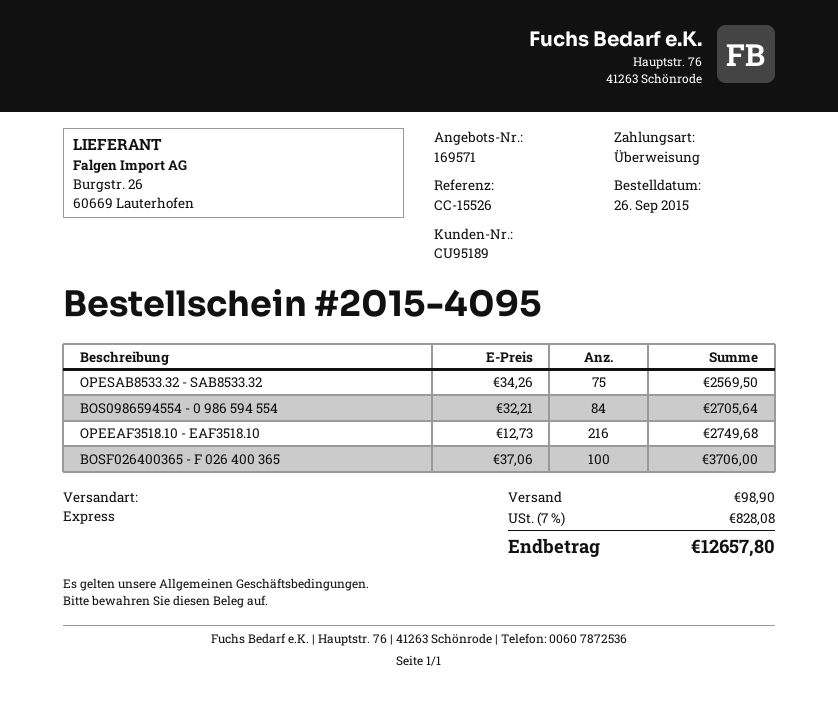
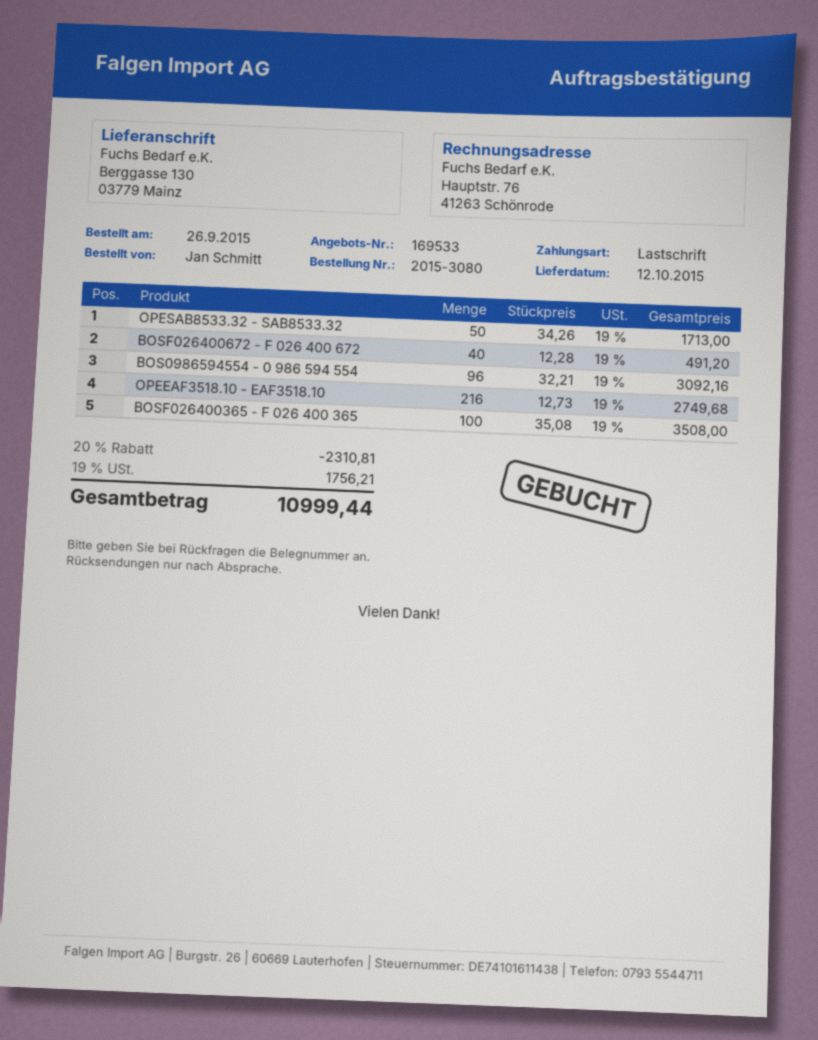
quote number: 169571 -> 169533
order number: 2015-4095 -> 2015-3080
payment method: bank transfer -> direct debit
OPESAB8533.32 - SAB8533.32: 75 x 34.26 = 2569.50 -> 50 x 34.26 = 1713.00
BOS0986594554 - 0 986 594 554: 84 x 32.21 = 2705.64 -> 96 x 32.21 = 3092.16
BOSF026400365 - F 026 400 365: 100 x 37.06 = 3706.00 -> 100 x 35.08 = 3508.00
BOSF026400672 - F 026 400 672: none -> 40 x 12.28 = 491.20
discount: none -> 20% = 2310.81
shipping: 98.90 -> none
tax: 7% = 828.08 -> 19% = 1756.21
total: 12657.80 -> 10999.44

